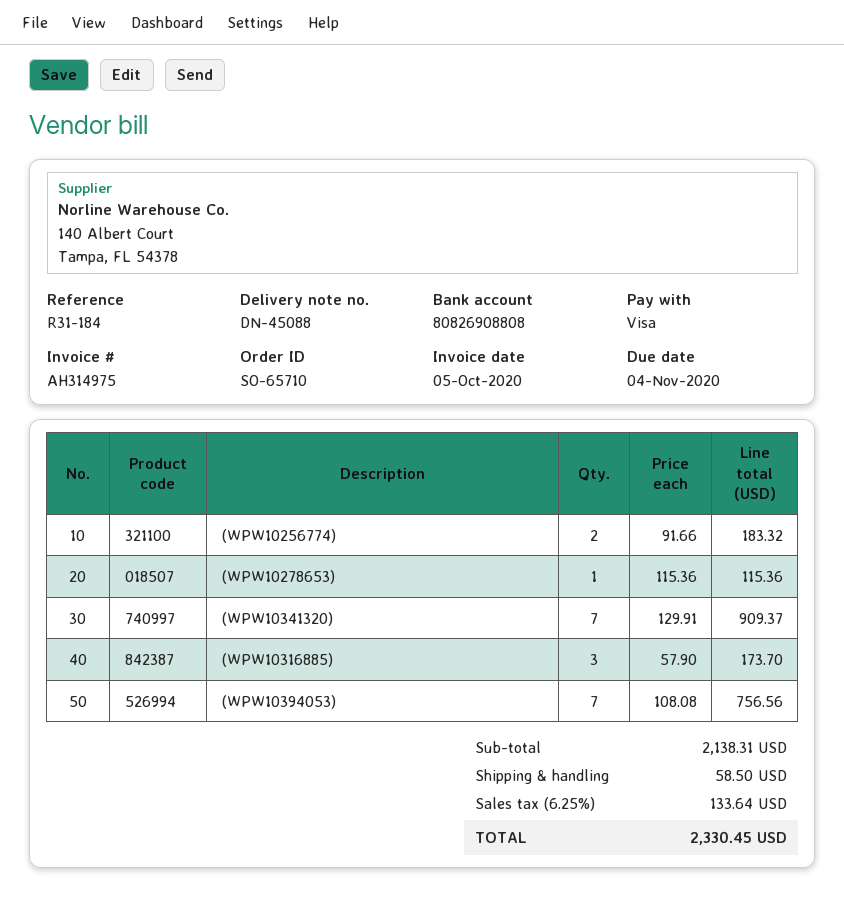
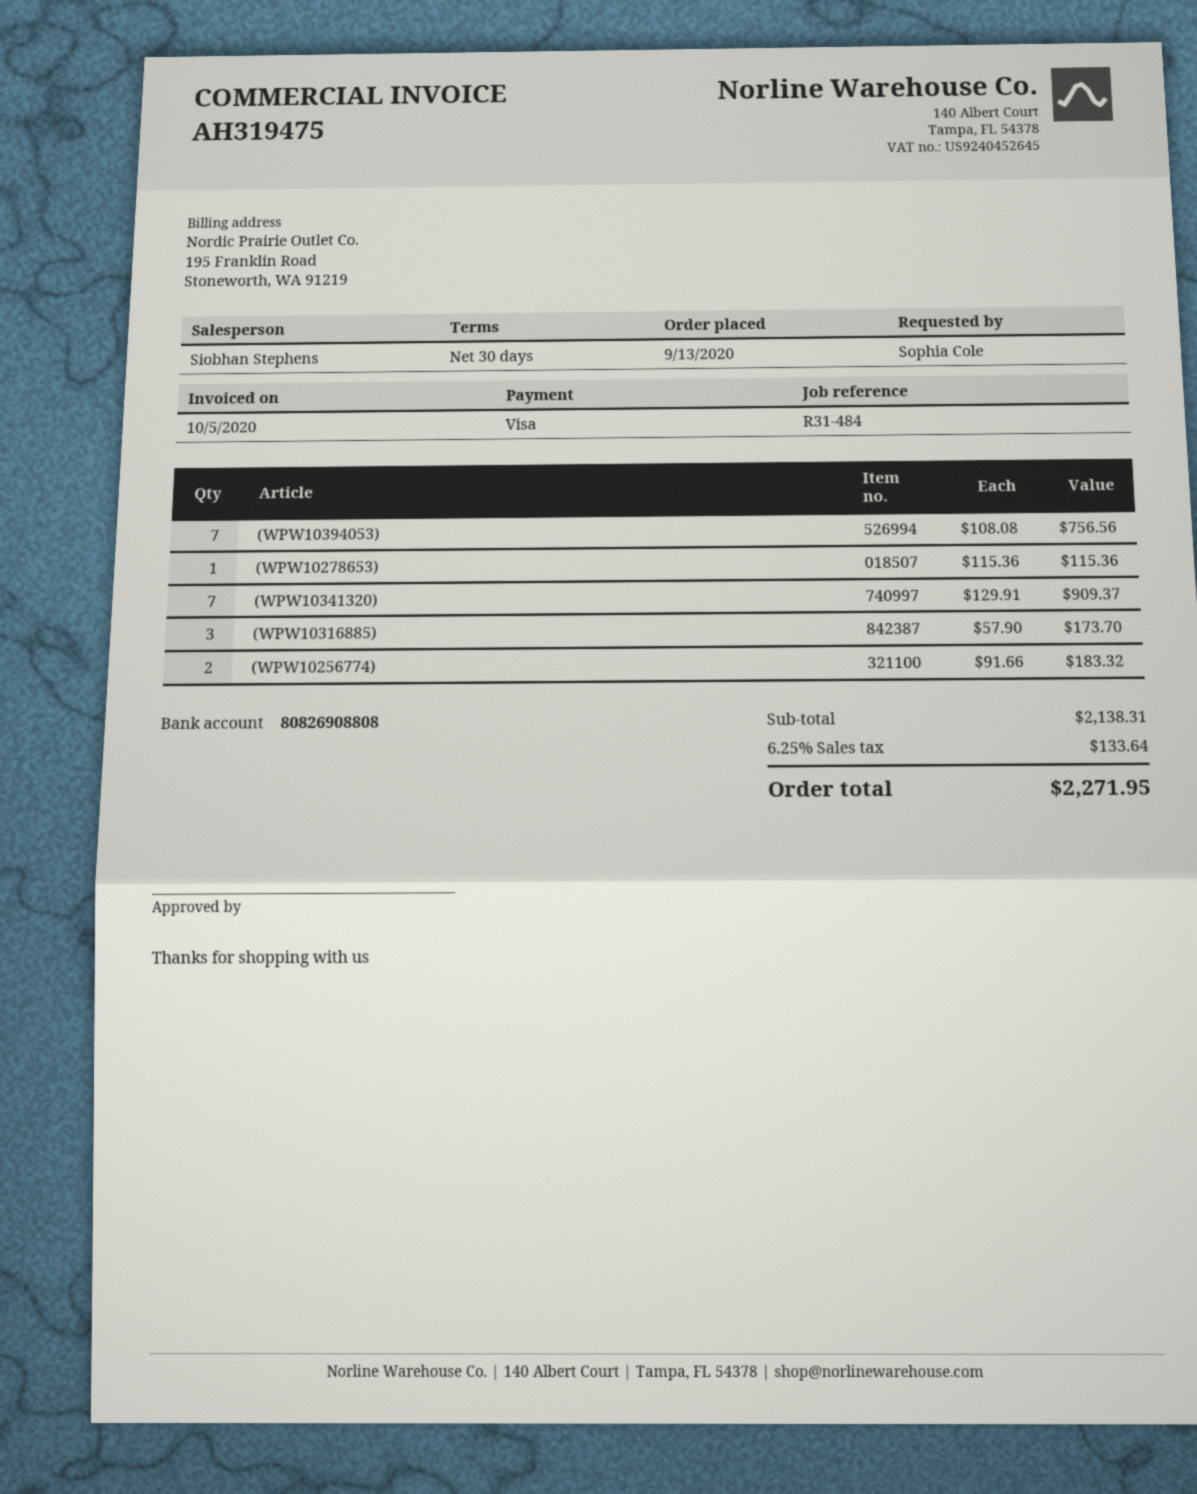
invoice number: AH314975 -> AH319475
reference: R31-184 -> R31-484
shipping: 58.50 -> none
total: 2330.45 -> 2271.95

